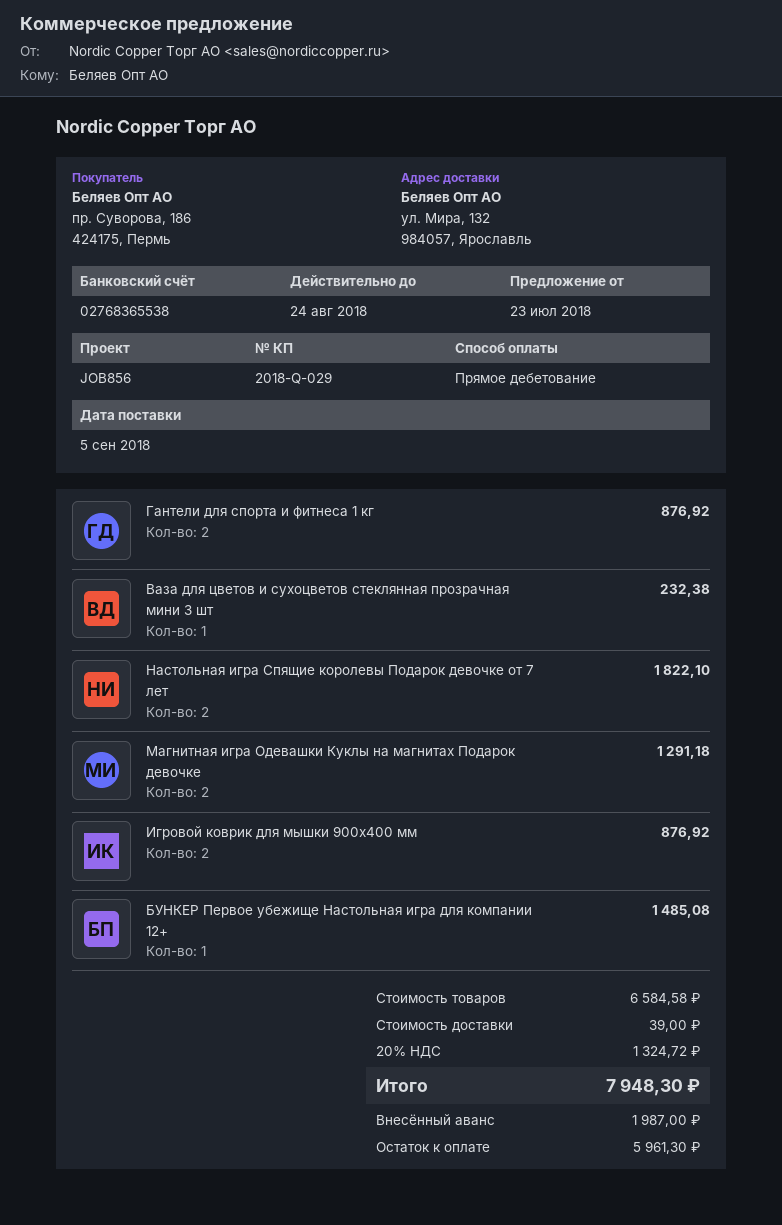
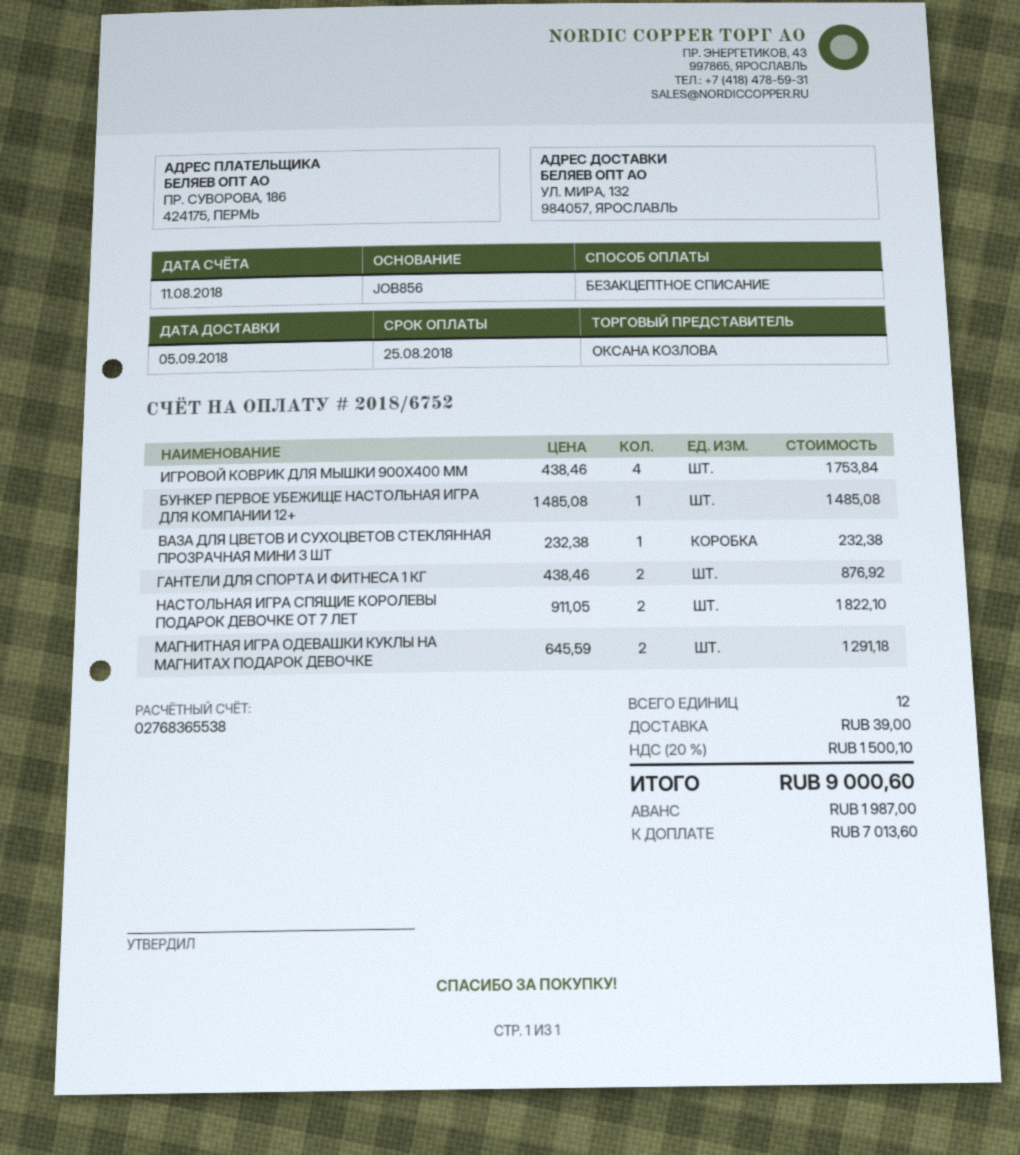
Игровой коврик для мышки 900х400 мм: 2 for 876.92 -> 4 for 1753.84
tax: 20% = 1324.72 -> 20% = 1500.10
total: 7948.30 -> 9000.60
balance: 5961.30 -> 7013.60

